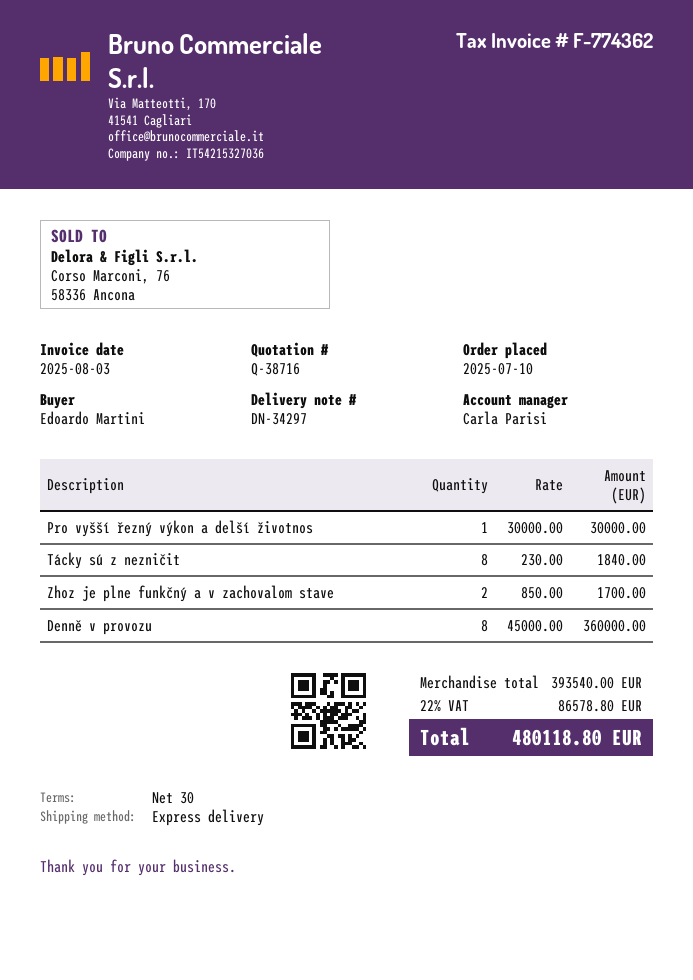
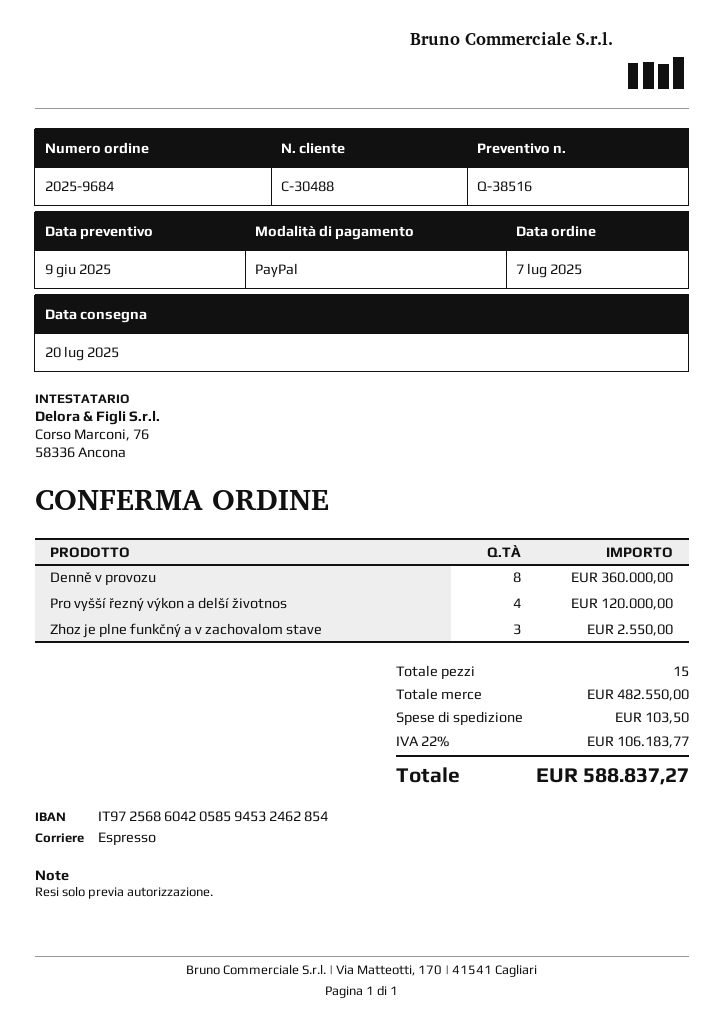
quote number: Q-38716 -> Q-38516
order date: 2025-07-10 -> 2025-07-07
Pro vyšší řezný výkon a delší životnos: 1 for 30000.00 -> 4 for 120000.00
Tácky sú z nezničit: 8 for 1840.00 -> none
Zhoz je plne funkčný a v zachovalom stave: 2 for 1700.00 -> 3 for 2550.00
subtotal: 393540.00 -> 482550.00
shipping: none -> 103.50
tax: 22% = 86578.80 -> 22% = 106183.77
total: 480118.80 -> 588837.27

